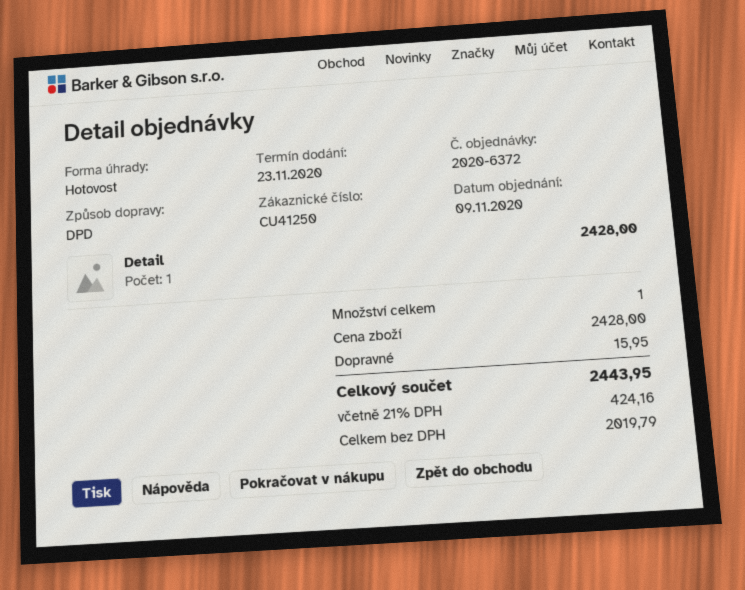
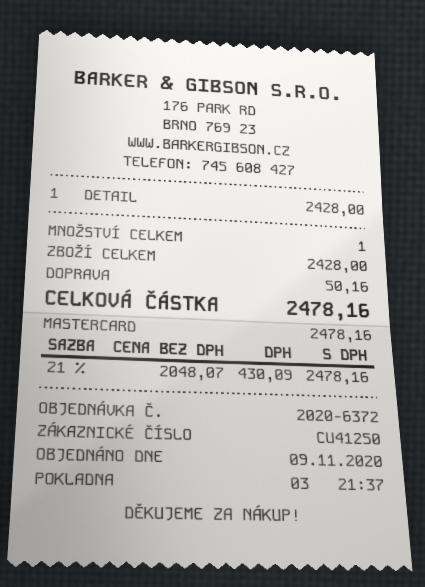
payment method: cash -> Mastercard
shipping: 15.95 -> 50.16
net: 2019.79 -> 2048.07
tax: 21% = 424.16 -> 21% = 430.09
total: 2443.95 -> 2478.16

